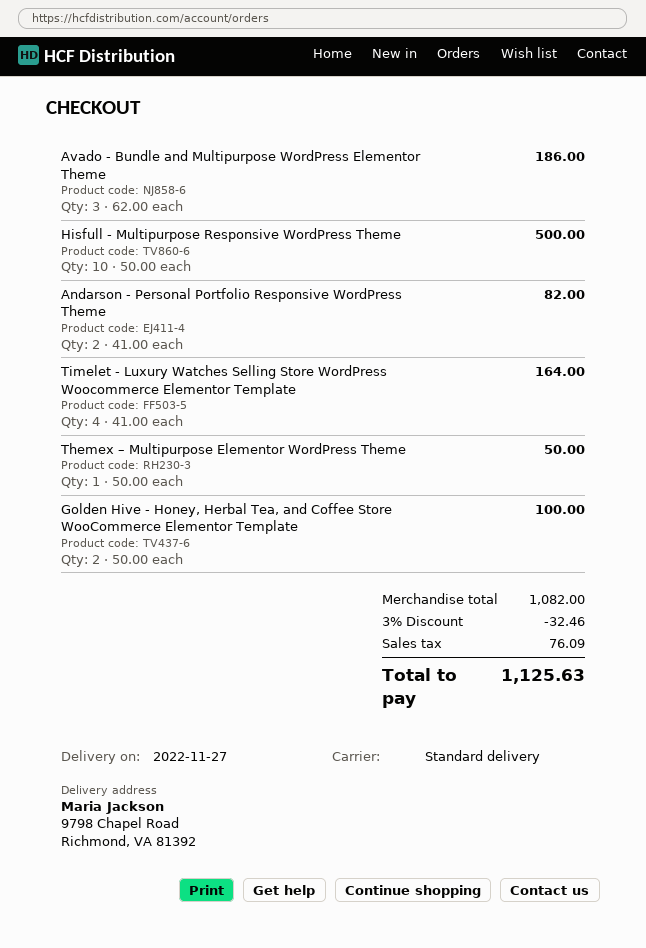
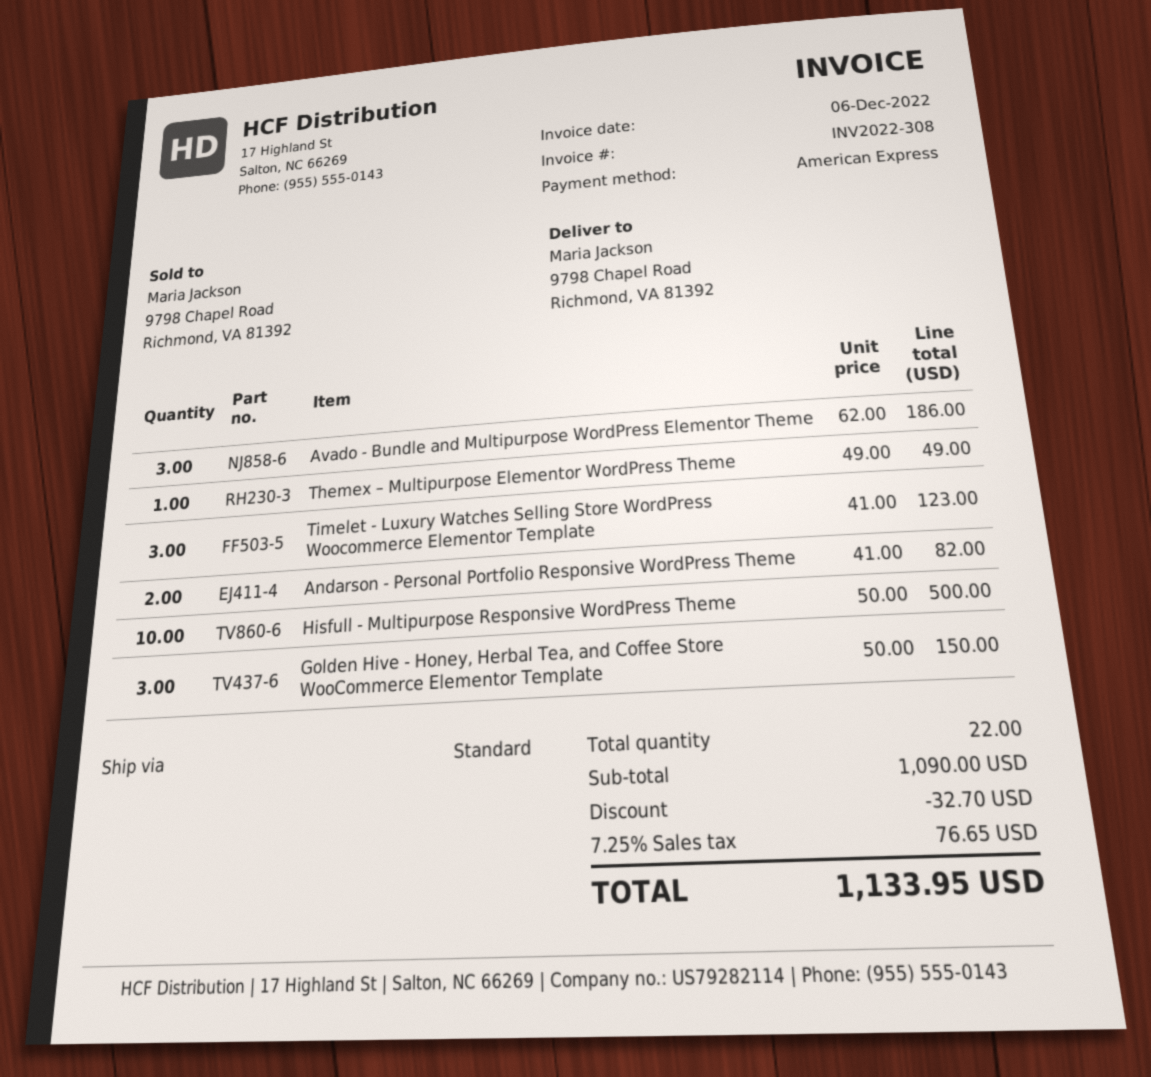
Timelet - Luxury Watches Selling Store WordPress Woocommerce Elementor Template: 4 x 41.00 = 164.00 -> 3 x 41.00 = 123.00
Themex – Multipurpose Elementor WordPress Theme: 1 x 50.00 = 50.00 -> 1 x 49.00 = 49.00
Golden Hive - Honey, Herbal Tea, and Coffee Store WooCommerce Elementor Template: 2 x 50.00 = 100.00 -> 3 x 50.00 = 150.00
subtotal: 1082.00 -> 1090.00
discount: 32.46 -> 32.70
tax: 76.09 -> 76.65
total: 1125.63 -> 1133.95

